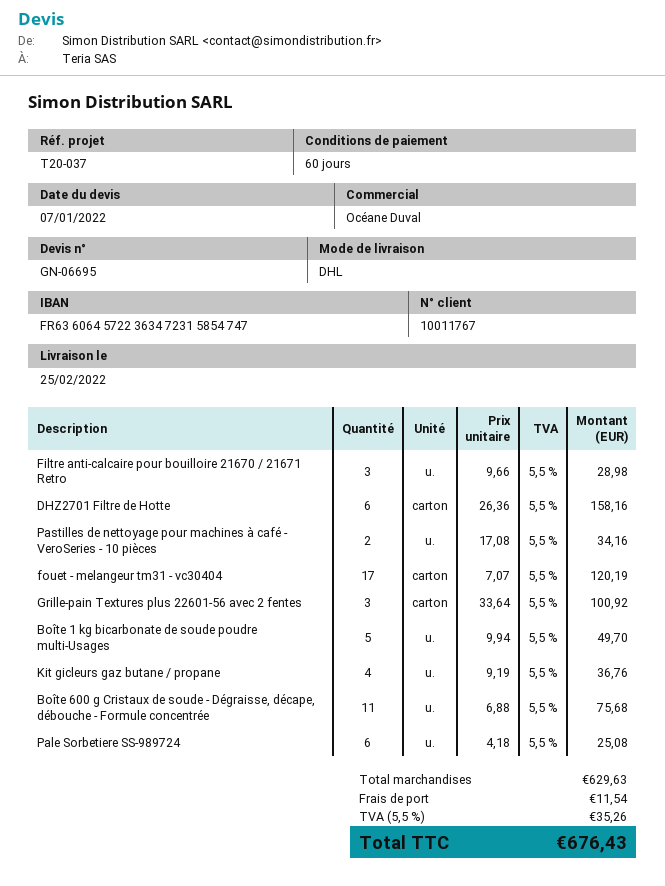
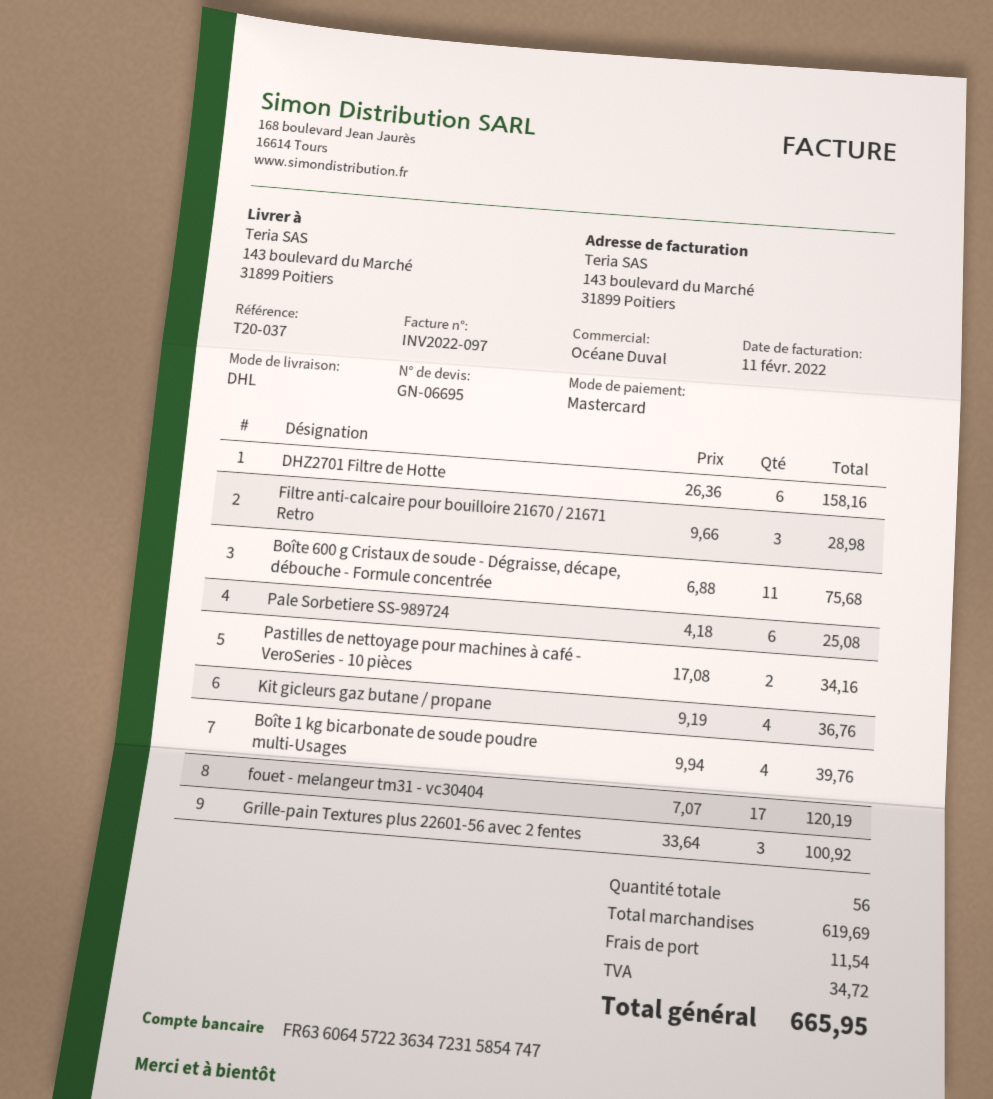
Boîte 1 kg bicarbonate de soude poudre multi-Usages: 5 x 9.94 = 49.70 -> 4 x 9.94 = 39.76
subtotal: 629.63 -> 619.69
tax: 35.26 -> 34.72
total: 676.43 -> 665.95

